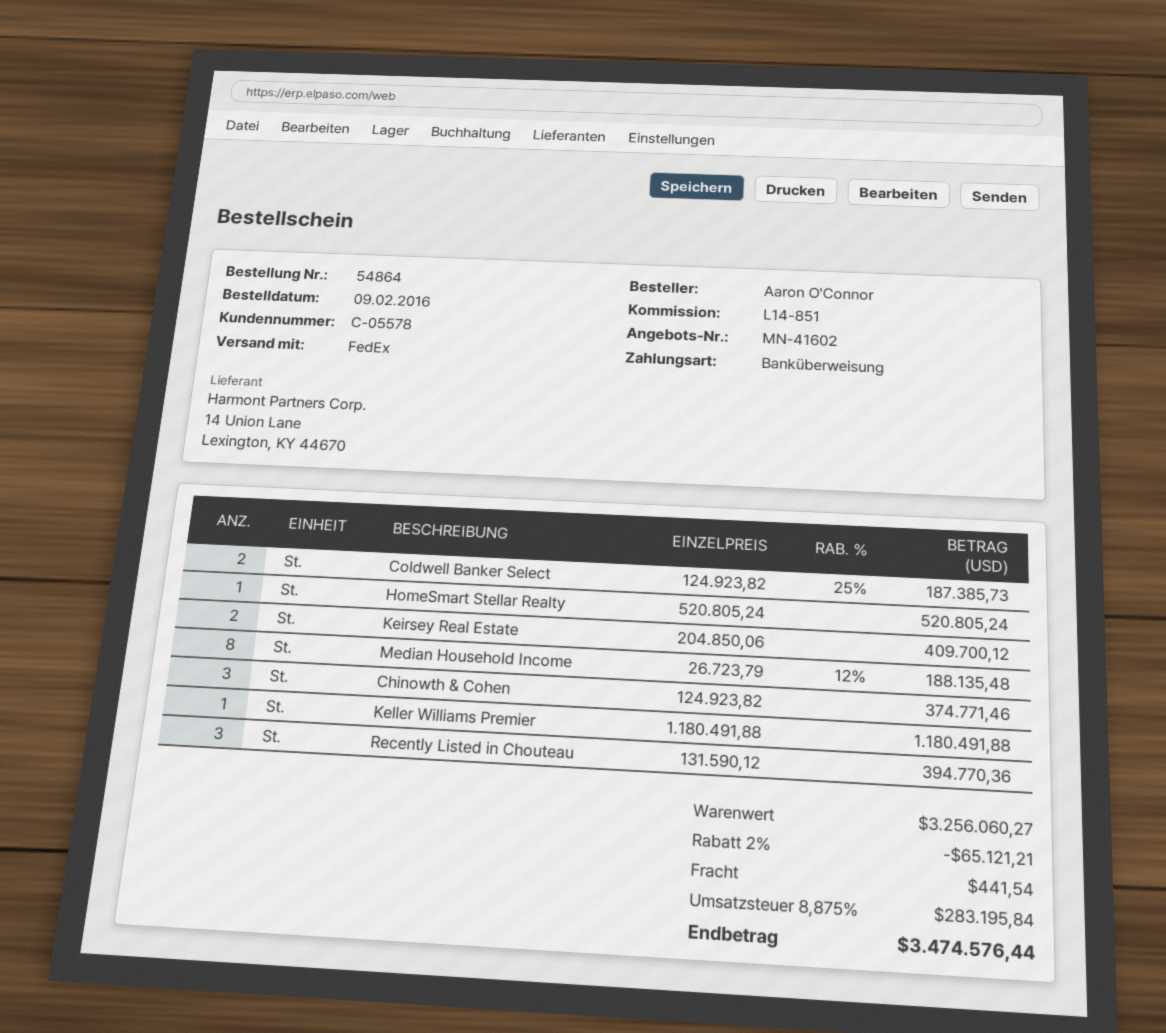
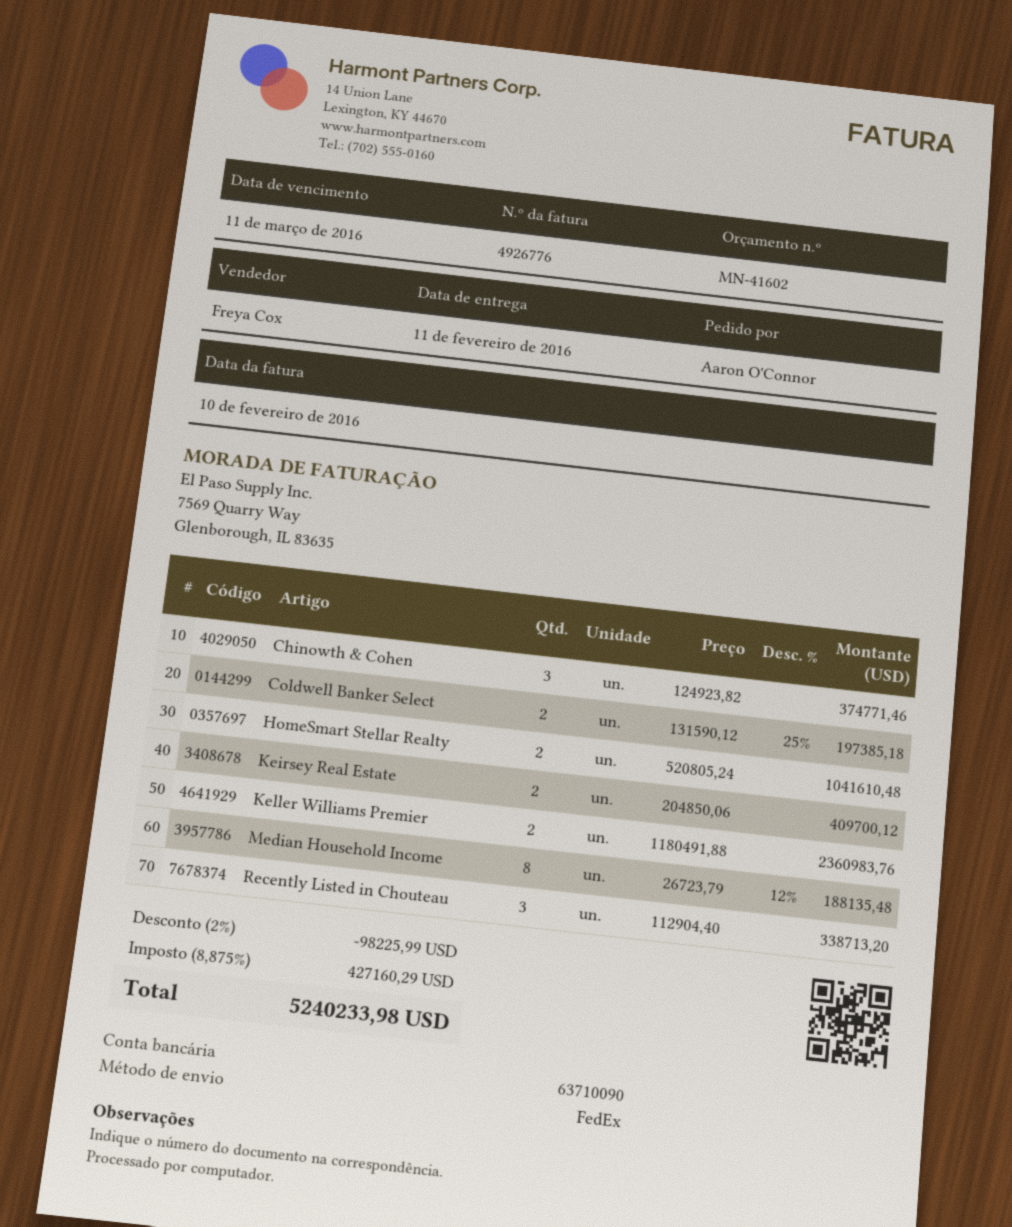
Coldwell Banker Select: 2 x 124923.82 - 25% = 187385.73 -> 2 x 131590.12 - 25% = 197385.18
HomeSmart Stellar Realty: 1 x 520805.24 = 520805.24 -> 2 x 520805.24 = 1041610.48
Keller Williams Premier: 1 x 1180491.88 = 1180491.88 -> 2 x 1180491.88 = 2360983.76
Recently Listed in Chouteau: 3 x 131590.12 = 394770.36 -> 3 x 112904.40 = 338713.20
discount: 2% = 65121.21 -> 2% = 98225.99
shipping: 441.54 -> none
tax: 8.875% = 283195.84 -> 8.875% = 427160.29
total: 3474576.44 -> 5240233.98

